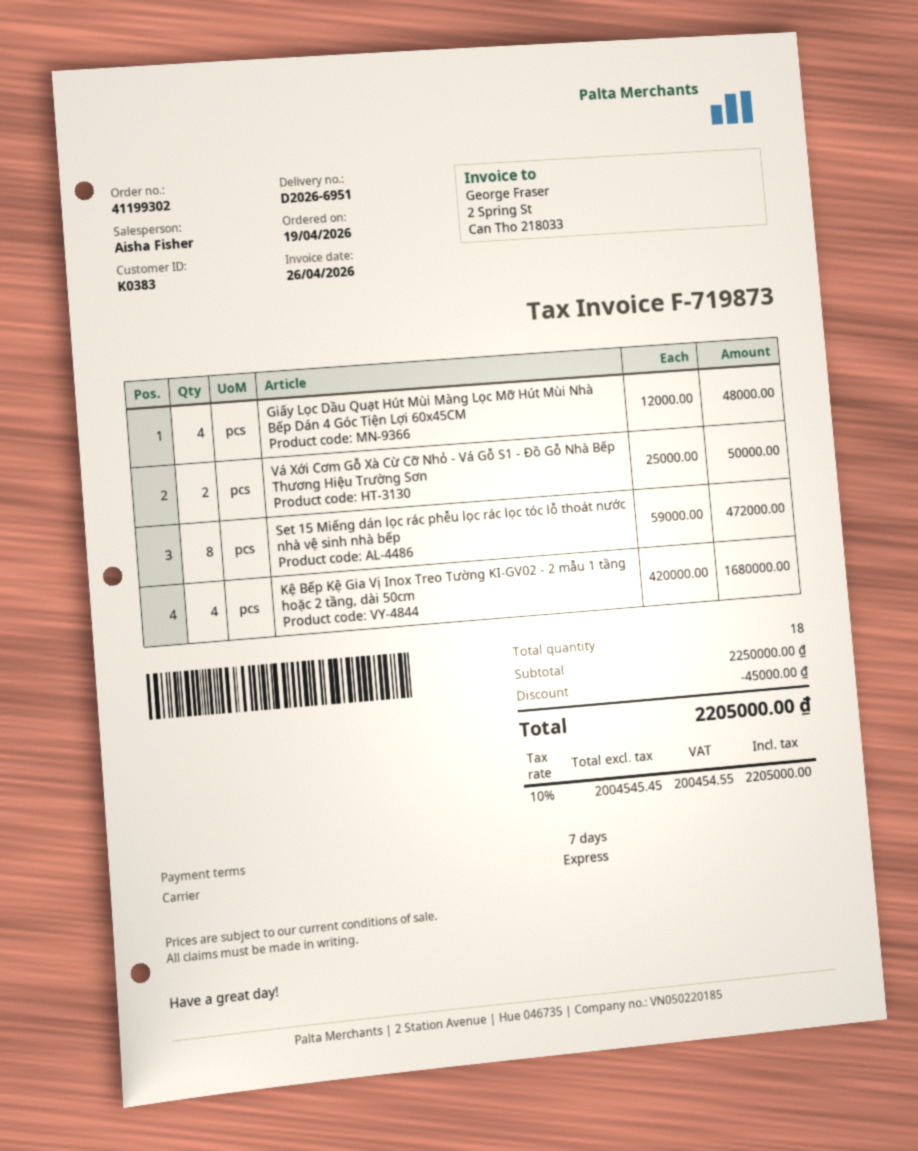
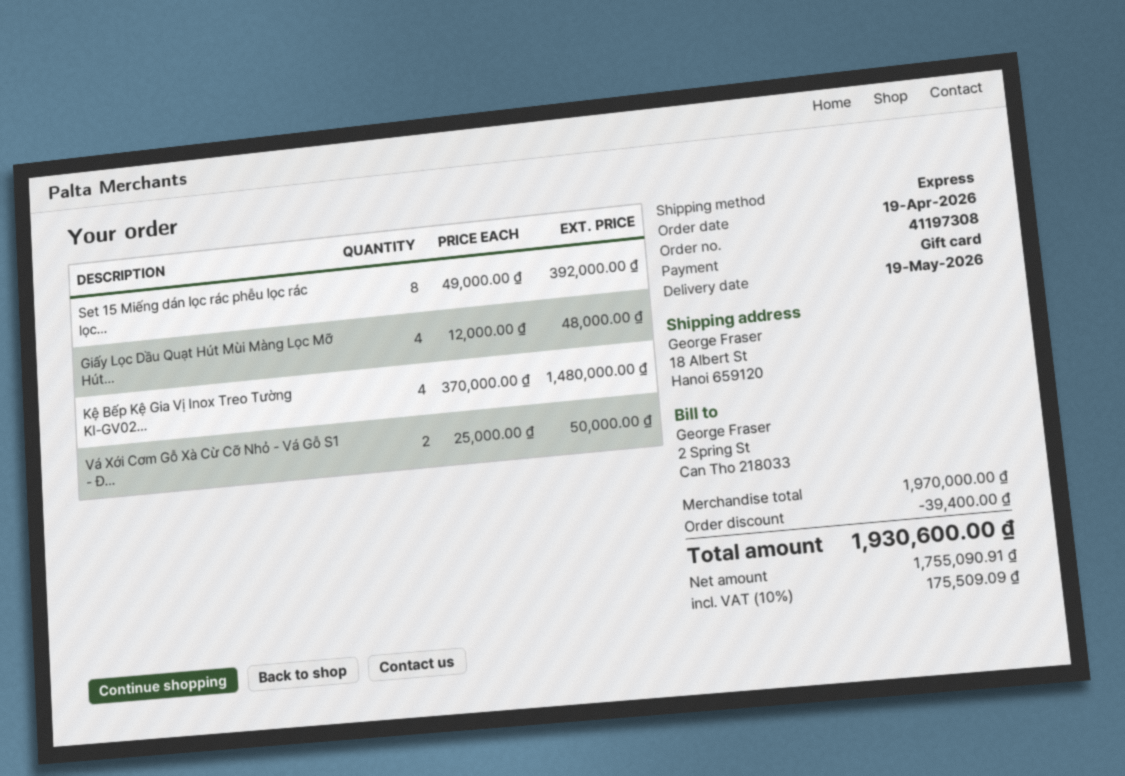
order number: 41199302 -> 41197308
Set 15 Miếng dán lọc rác phễu lọc rác lọc tóc lỗ thoát nước nhà vệ sinh nhà bếp: 8 x 59000.00 = 472000.00 -> 8 x 49000.00 = 392000.00
Kệ Bếp Kệ Gia Vị Inox Treo Tường KI-GV02 - 2 mẫu 1 tầng hoặc 2 tầng, dài 50cm: 4 x 420000.00 = 1680000.00 -> 4 x 370000.00 = 1480000.00
subtotal: 2250000.00 -> 1970000.00
discount: 45000.00 -> 39400.00
net: 2004545.45 -> 1755090.91
tax: 10% = 200454.55 -> 10% = 175509.09
total: 2205000.00 -> 1930600.00

